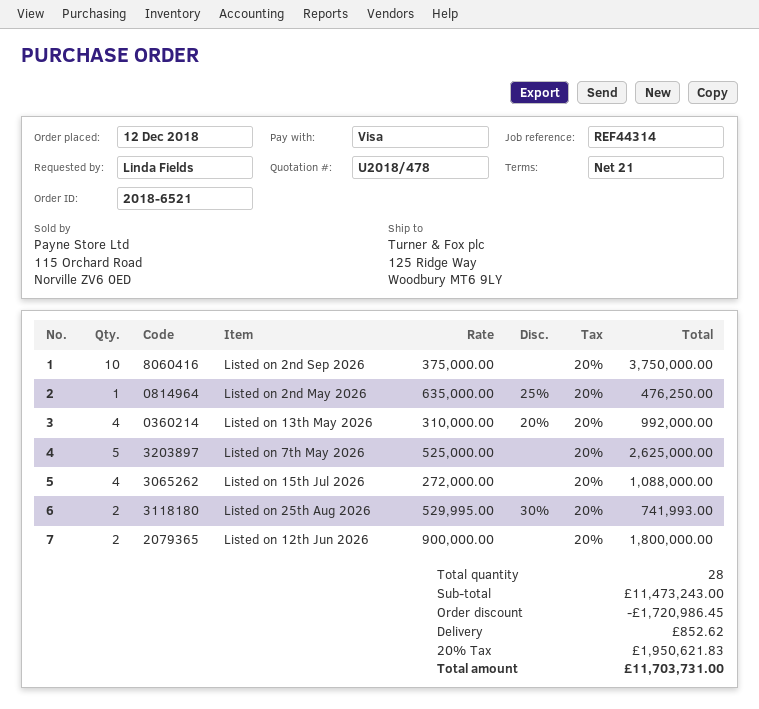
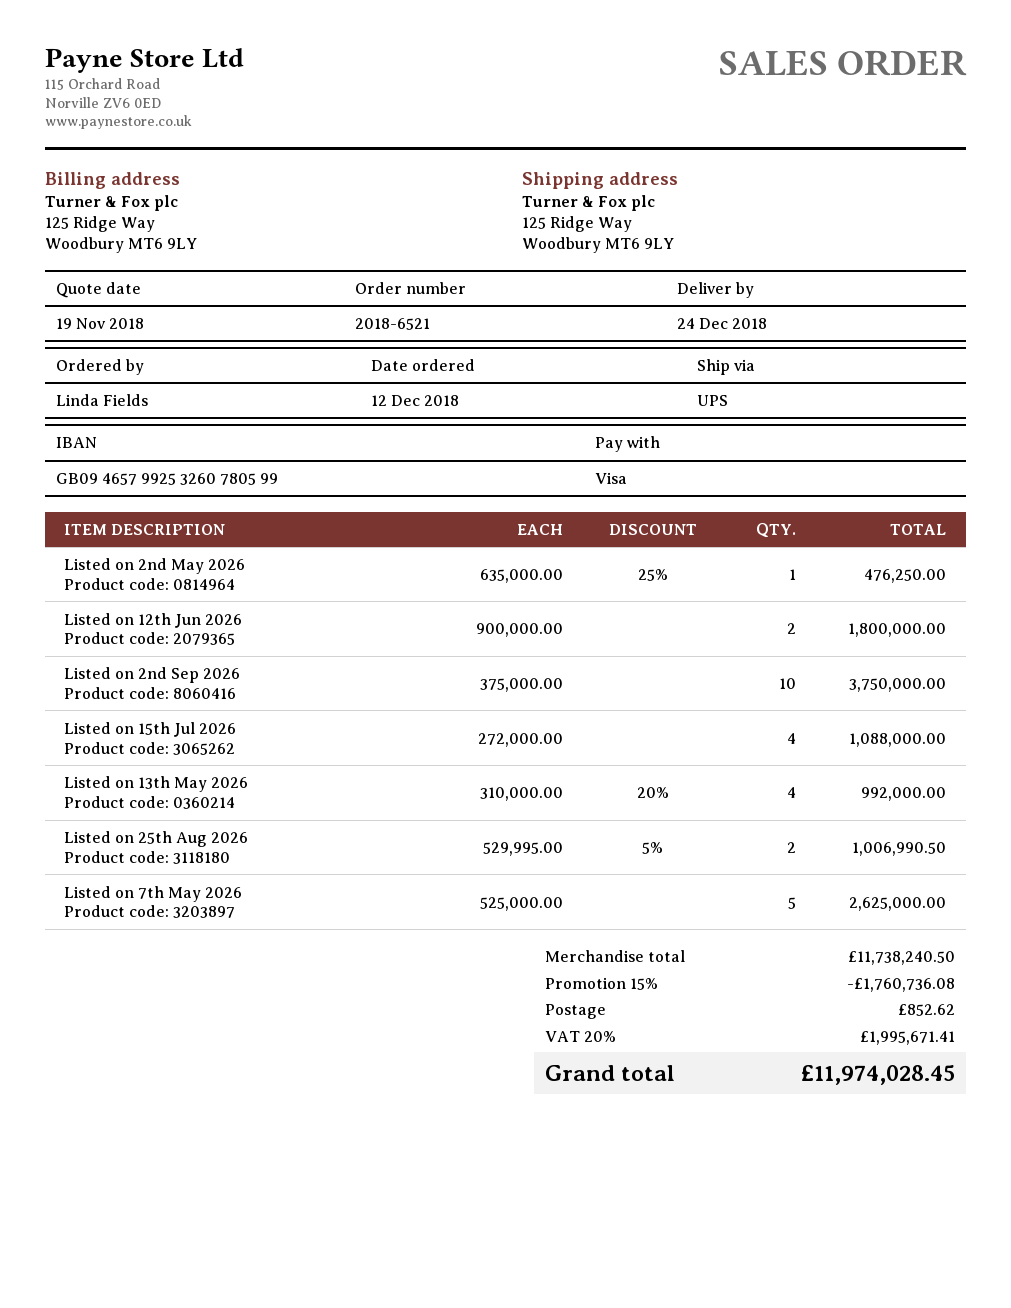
Listed on 25th Aug 2026: 2 x 529995.00 - 30% = 741993.00 -> 2 x 529995.00 - 5% = 1006990.50
subtotal: 11473243.00 -> 11738240.50
discount: 1720986.45 -> 1760736.08
tax: 20% = 1950621.83 -> 20% = 1995671.41
total: 11703731.00 -> 11974028.45

